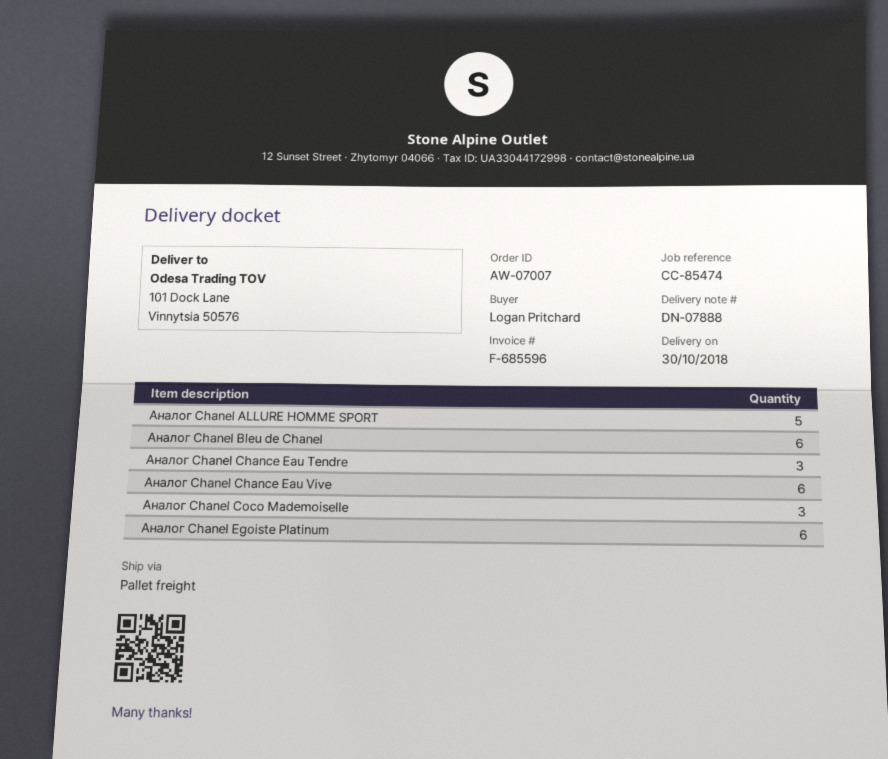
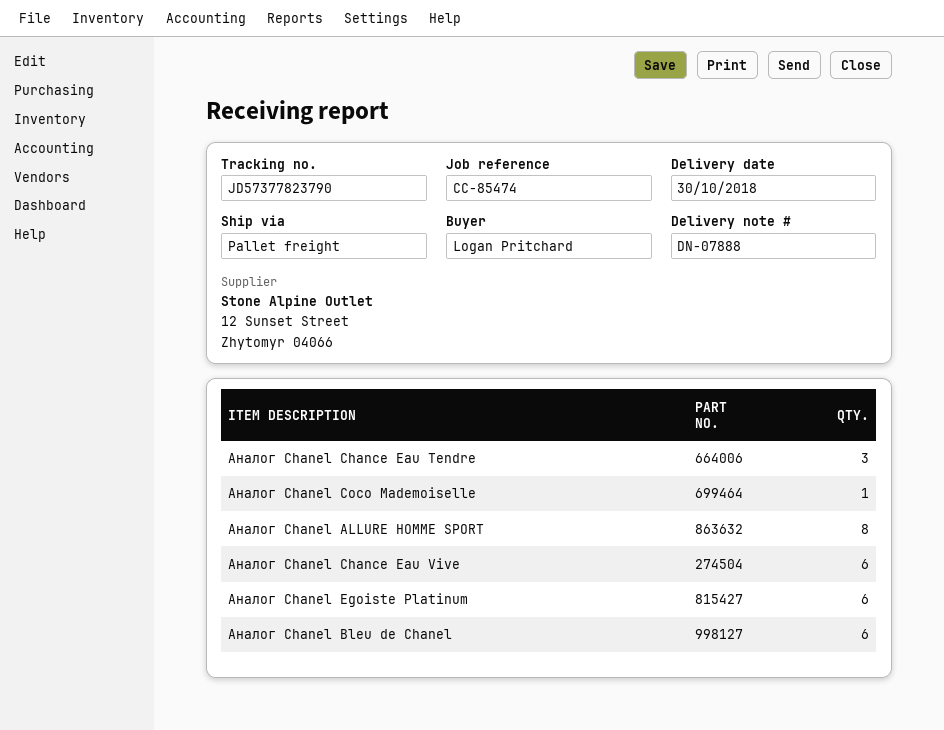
Аналог Chanel ALLURE HOMME SPORT: 5 -> 8
Аналог Chanel Coco Mademoiselle: 3 -> 1

